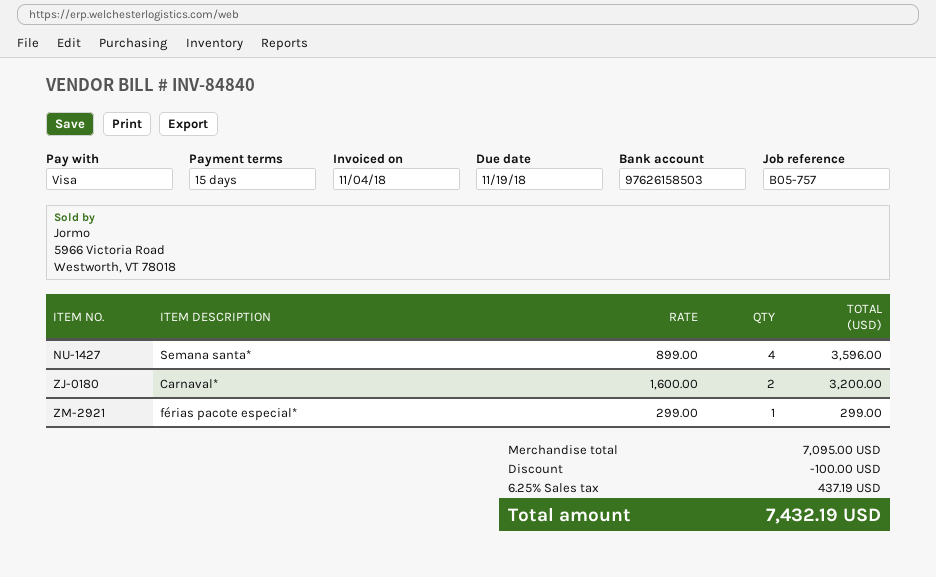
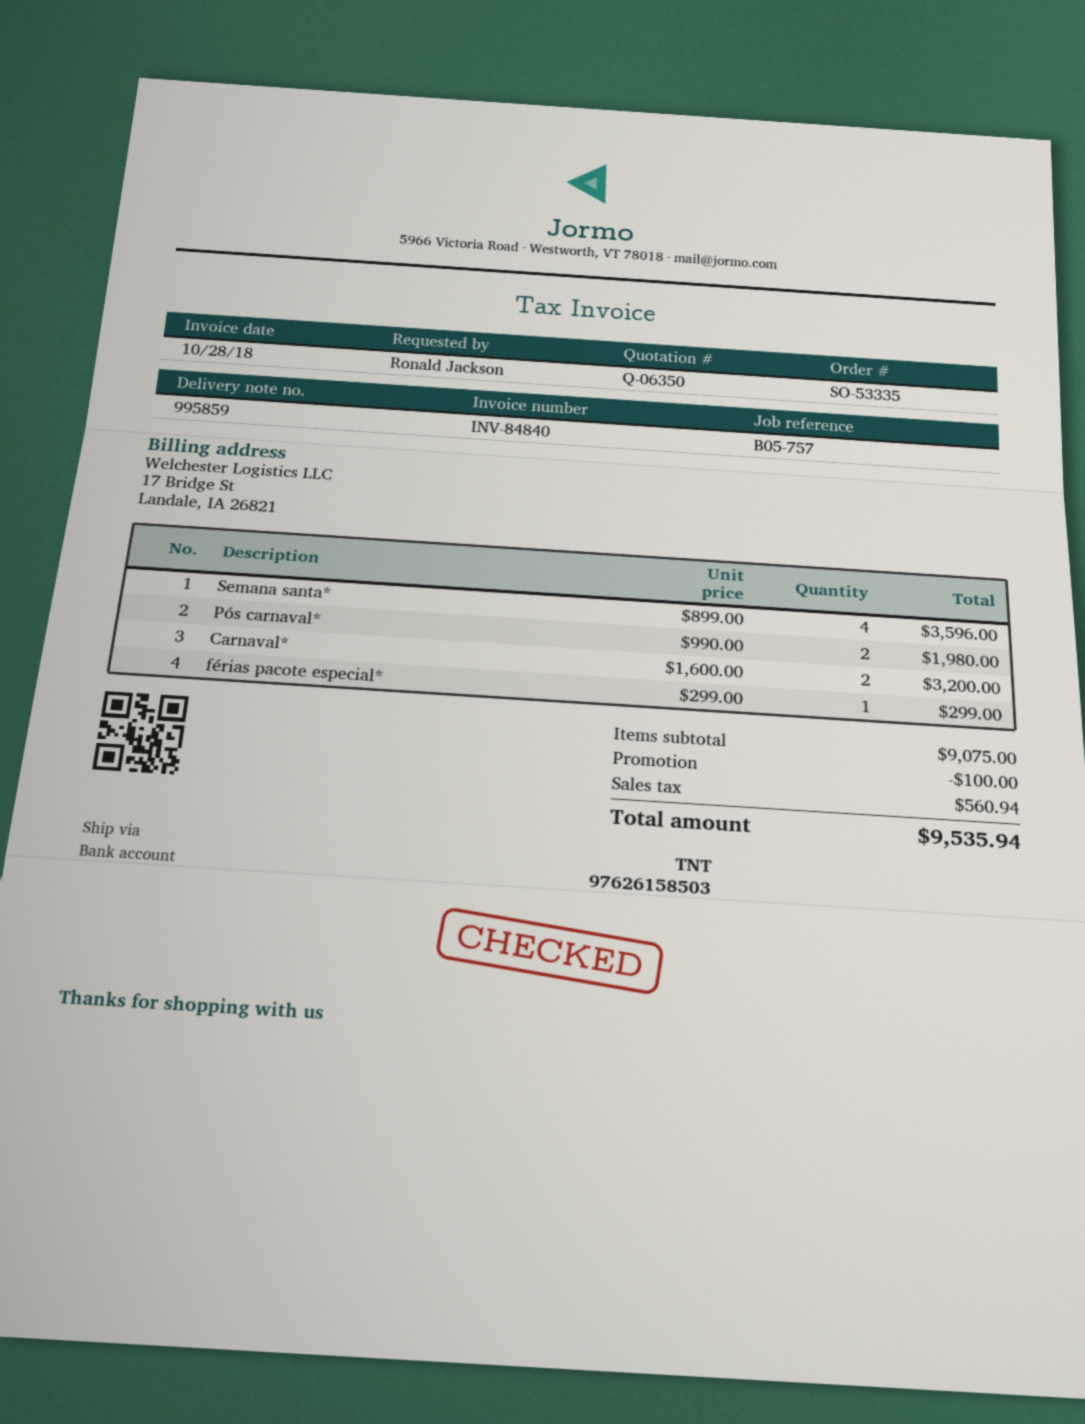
invoice date: 2018-11-04 -> 2018-10-28
Pós carnaval*: none -> 2 x 990.00 = 1980.00
subtotal: 7095.00 -> 9075.00
tax: 437.19 -> 560.94
total: 7432.19 -> 9535.94

